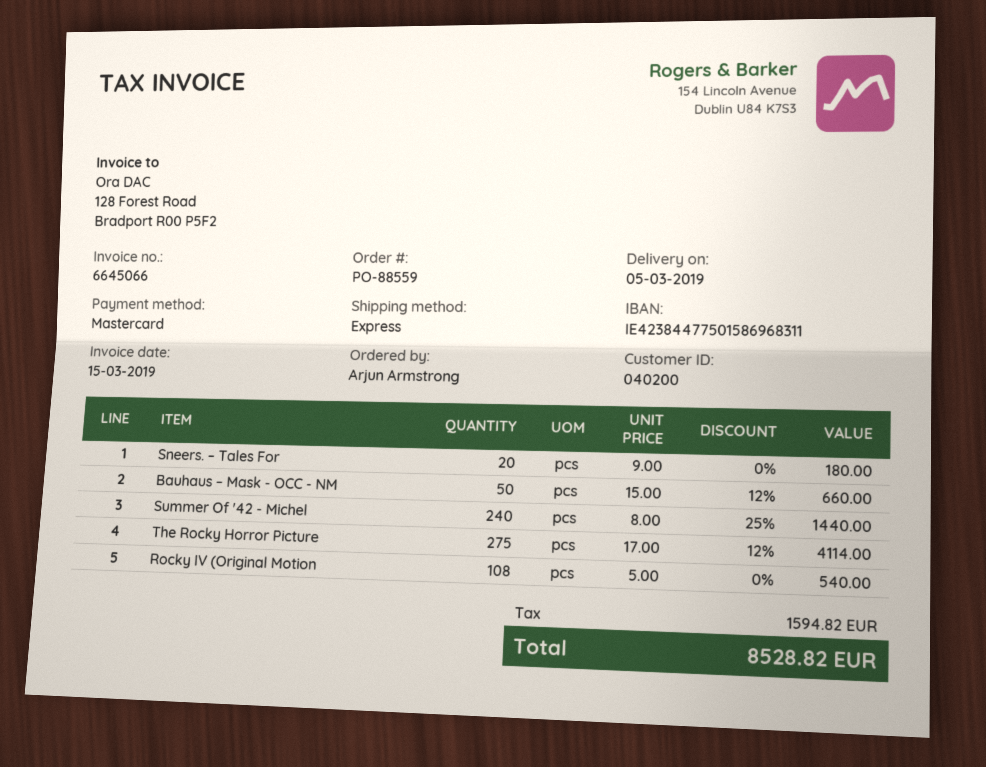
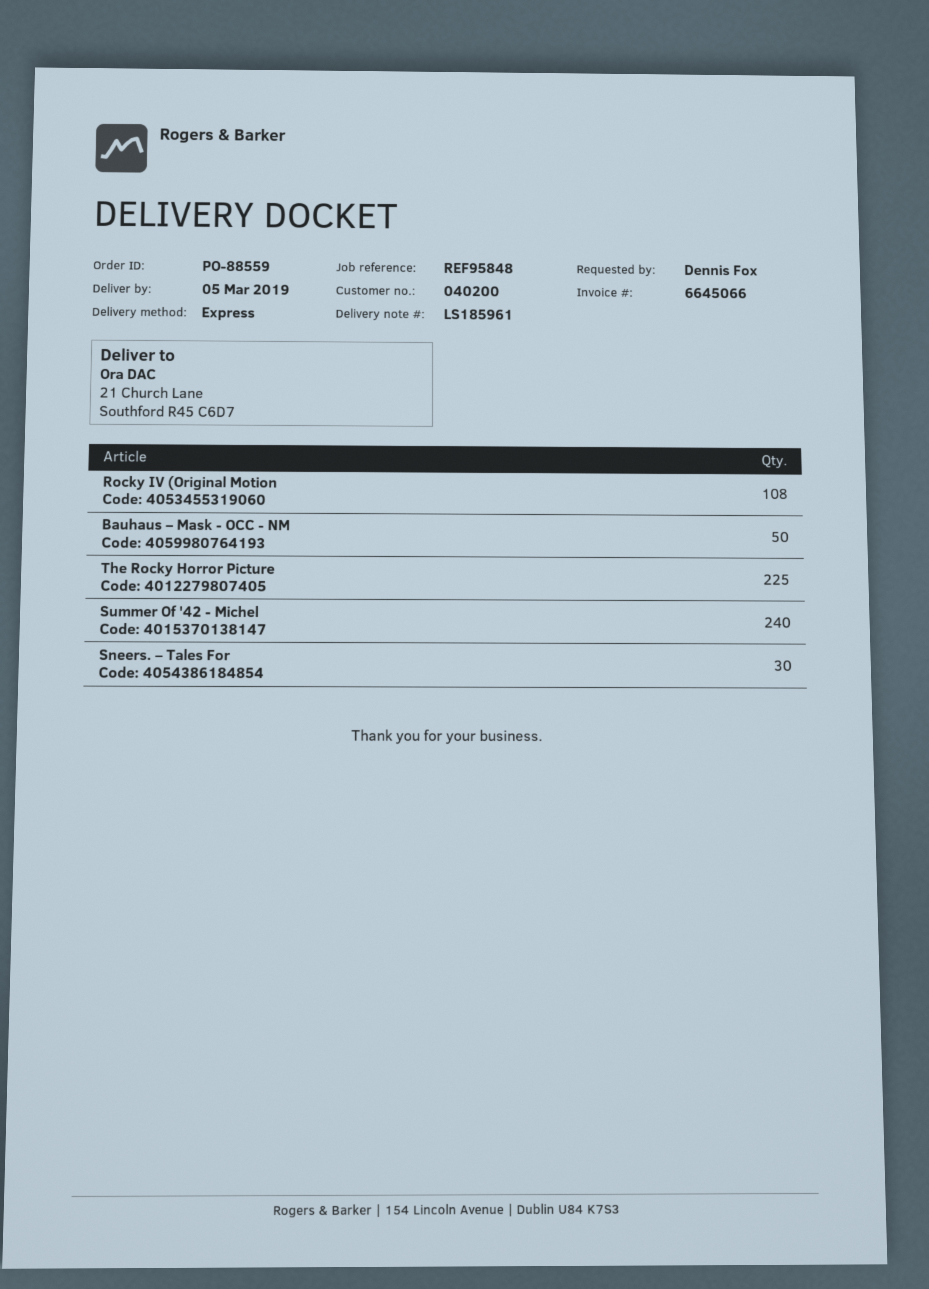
ordered by: Arjun Armstrong -> Dennis Fox
Sneers. – Tales For: 20 -> 30
The Rocky Horror Picture: 275 -> 225

